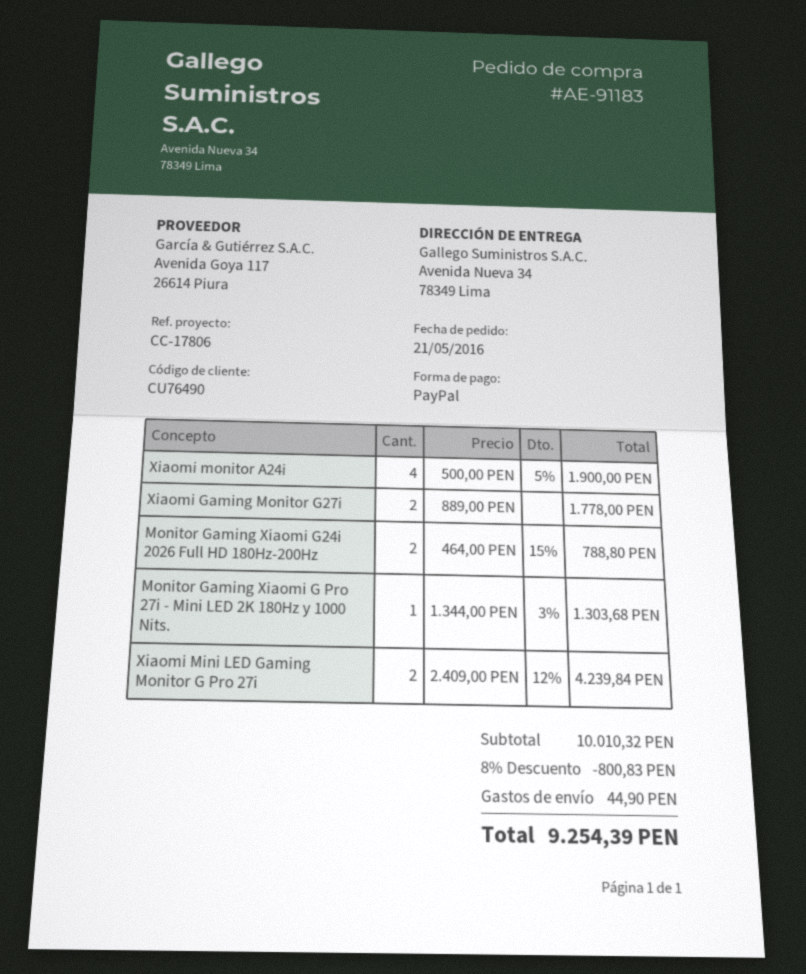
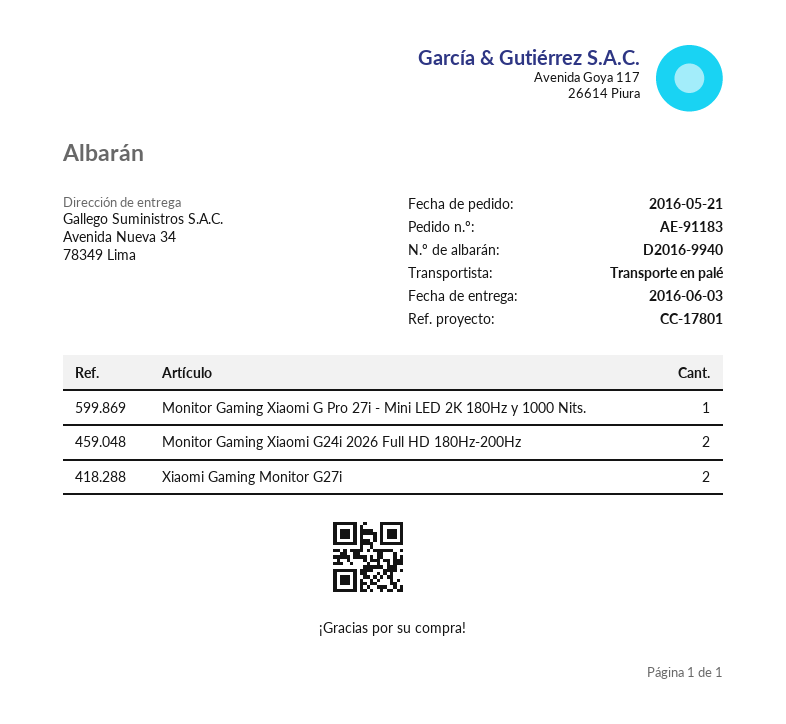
reference: CC-17806 -> CC-17801
Xiaomi monitor A24i: 4 -> none
Xiaomi Mini LED Gaming Monitor G Pro 27i: 2 -> none

